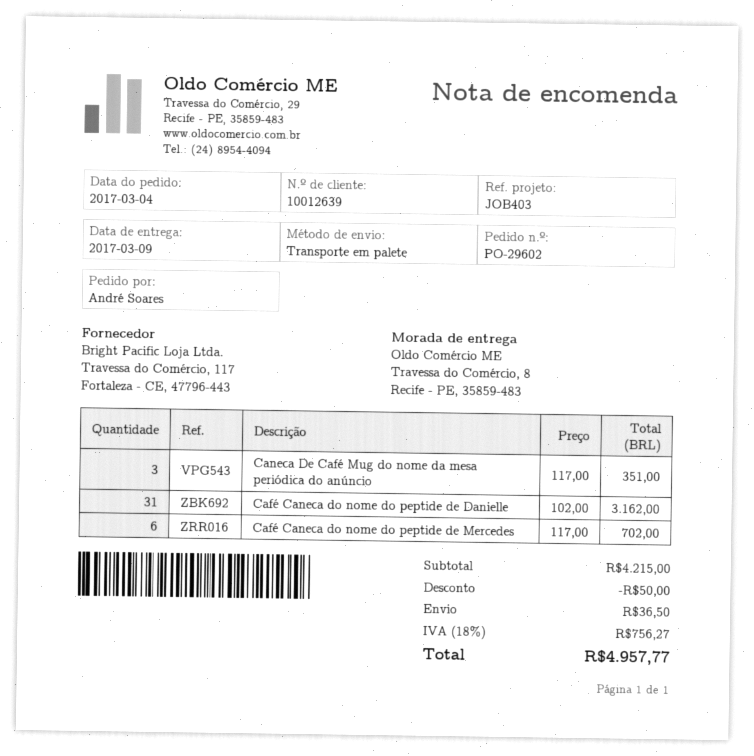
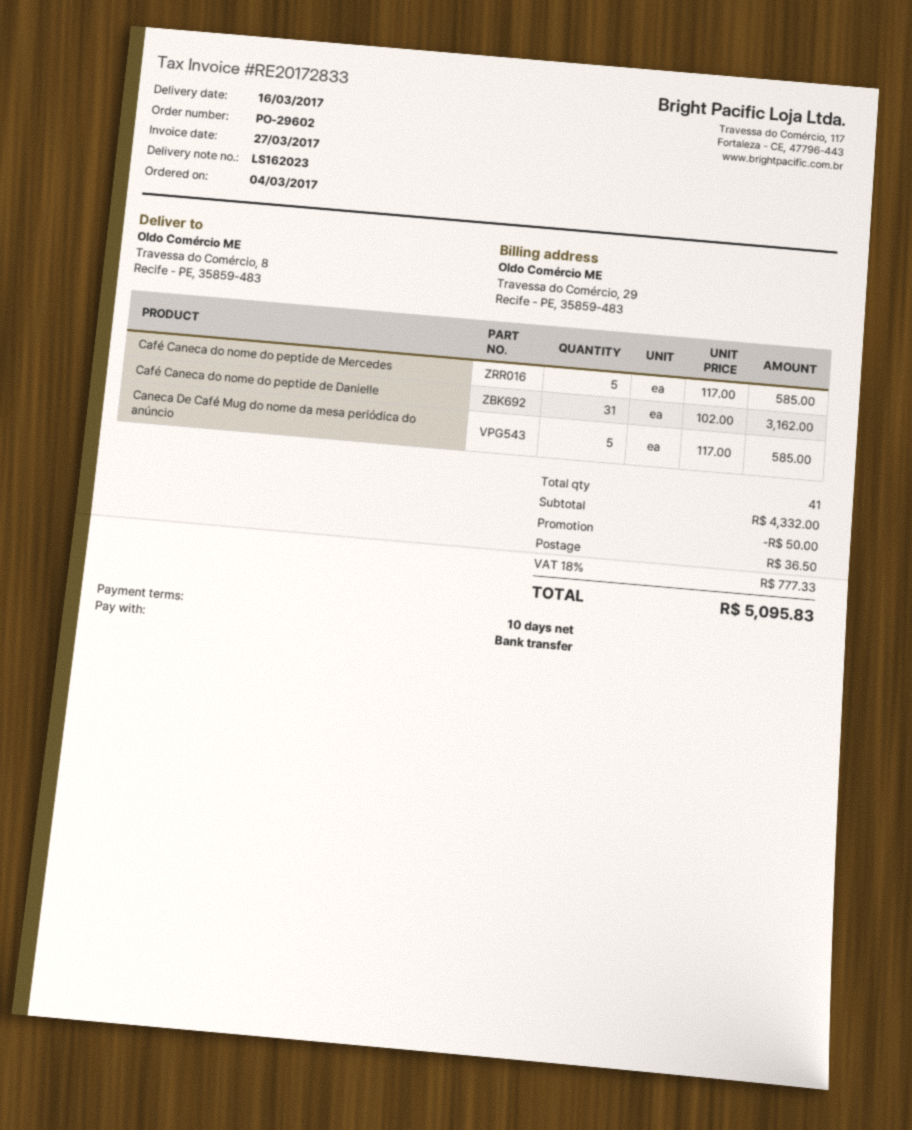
delivery date: 2017-03-09 -> 2017-03-16
Caneca De Café Mug do nome da mesa periódica do anúncio: 3 x 117.00 = 351.00 -> 5 x 117.00 = 585.00
Café Caneca do nome do peptide de Mercedes: 6 x 117.00 = 702.00 -> 5 x 117.00 = 585.00
subtotal: 4215.00 -> 4332.00
tax: 18% = 756.27 -> 18% = 777.33
total: 4957.77 -> 5095.83

